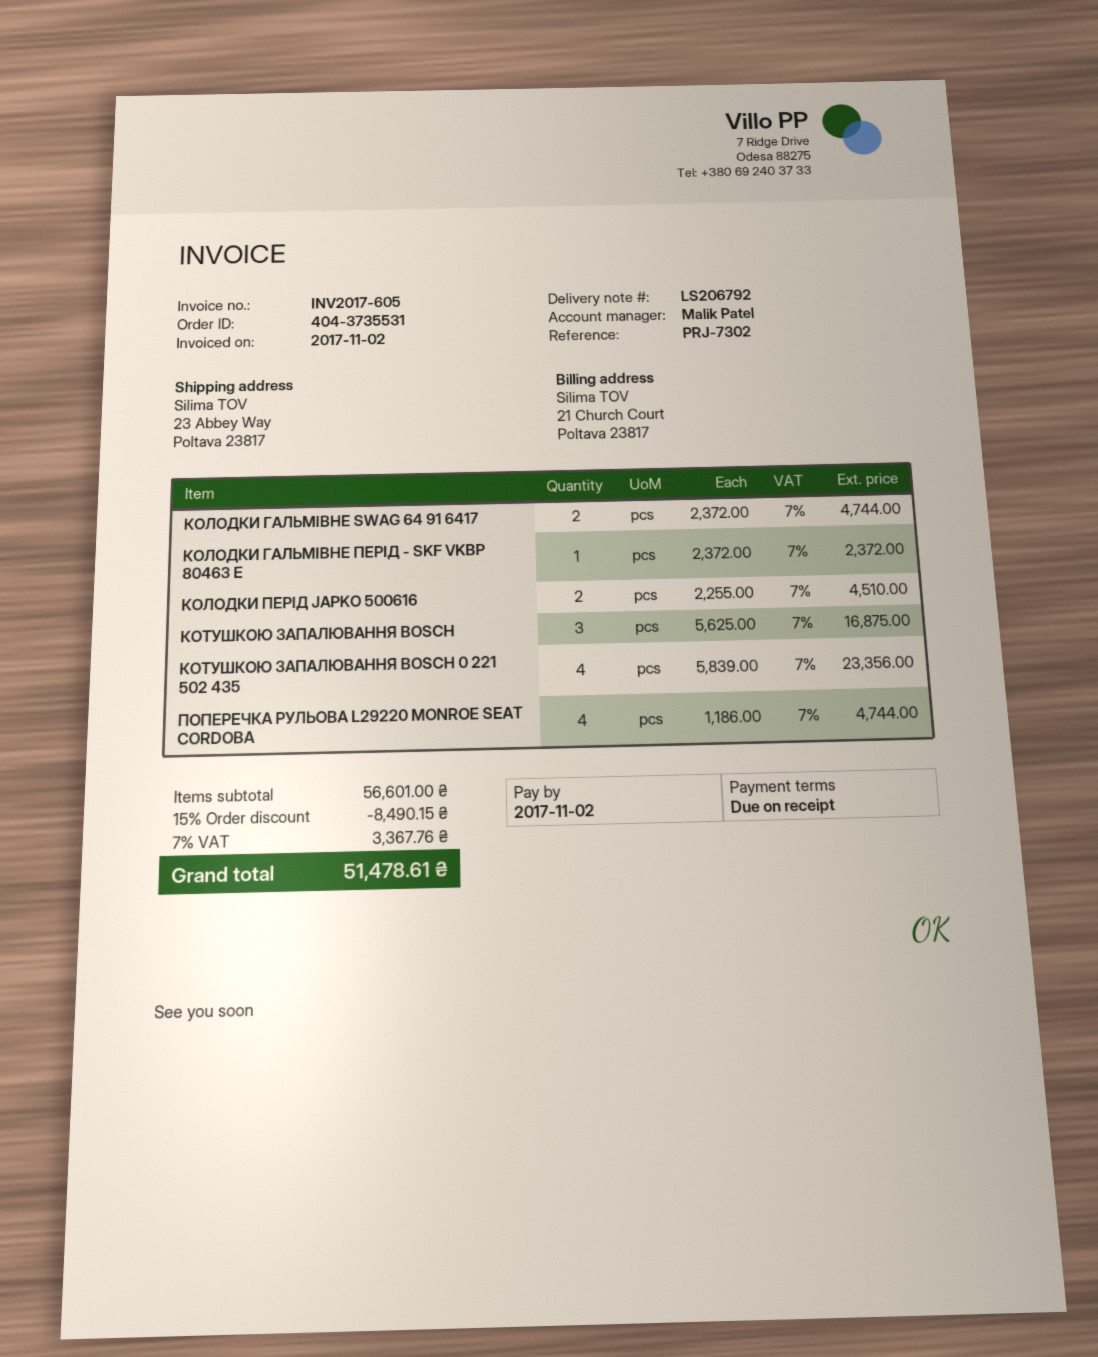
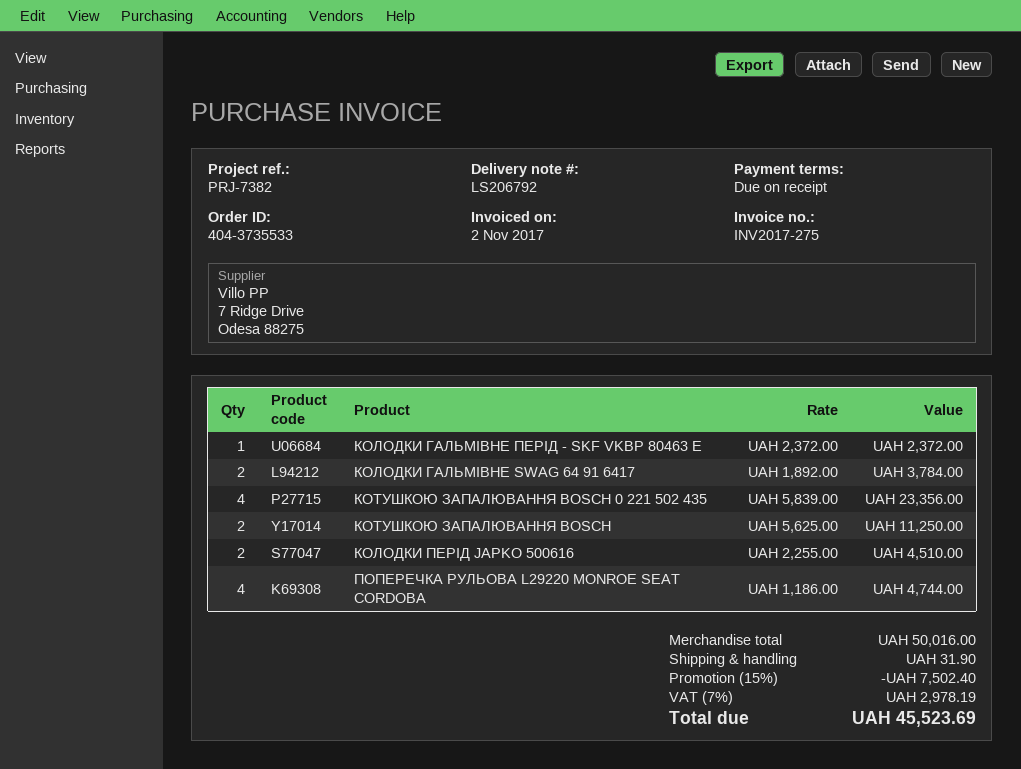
order number: 404-3735531 -> 404-3735533
invoice number: INV2017-605 -> INV2017-275
reference: PRJ-7302 -> PRJ-7382
КОЛОДКИ ГАЛЬМІВНЕ SWAG 64 91 6417: 2 x 2372.00 = 4744.00 -> 2 x 1892.00 = 3784.00
КОТУШКОЮ ЗАПАЛЮВАННЯ BOSCH: 3 x 5625.00 = 16875.00 -> 2 x 5625.00 = 11250.00
subtotal: 56601.00 -> 50016.00
discount: 15% = 8490.15 -> 15% = 7502.40
shipping: none -> 31.90
tax: 7% = 3367.76 -> 7% = 2978.19
total: 51478.61 -> 45523.69

